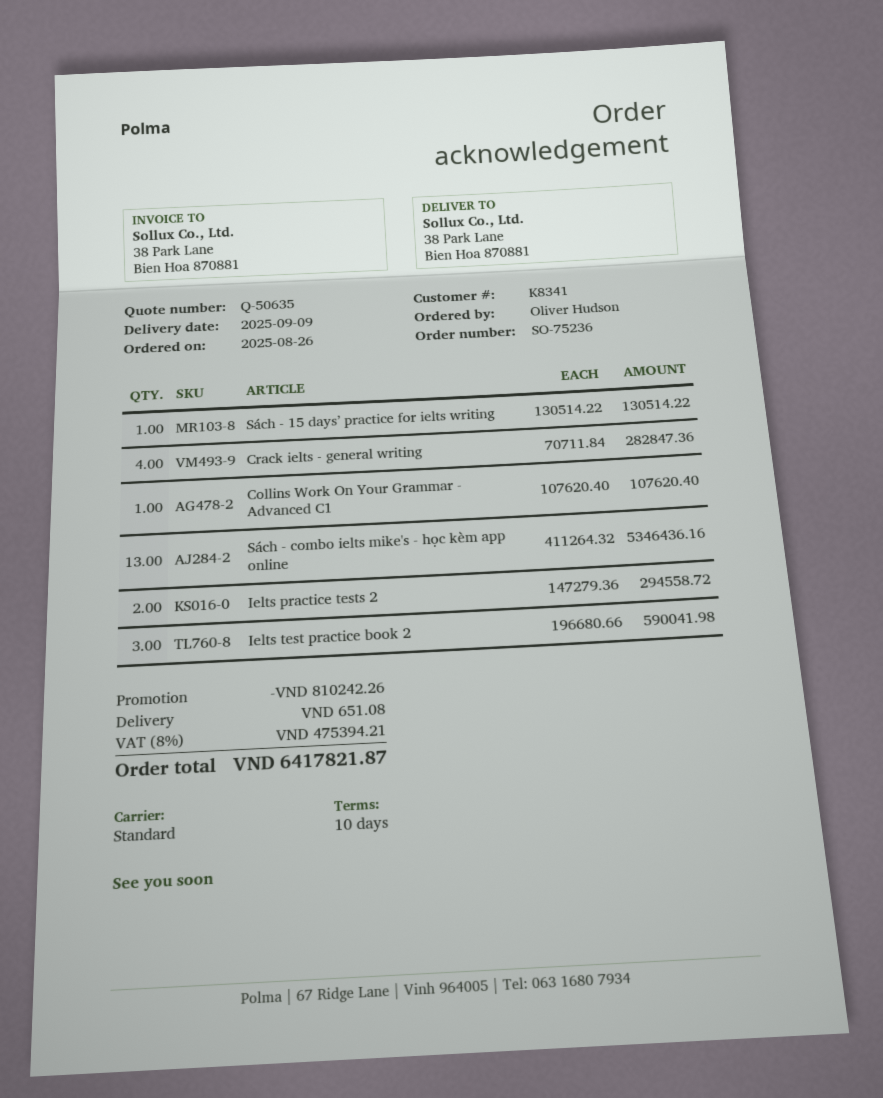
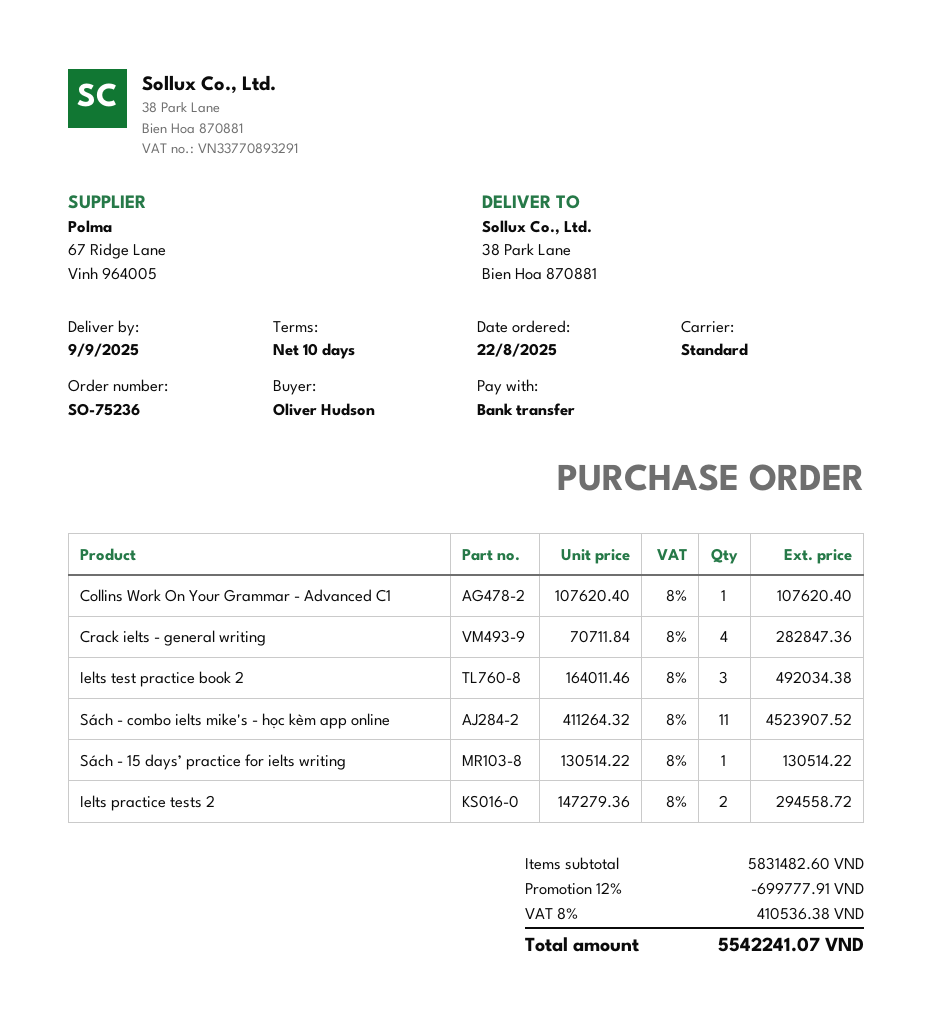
order date: 2025-08-26 -> 2025-08-22
Sách - combo ielts mike's - học kèm app online: 13 x 411264.32 = 5346436.16 -> 11 x 411264.32 = 4523907.52
Ielts test practice book 2: 3 x 196680.66 = 590041.98 -> 3 x 164011.46 = 492034.38
discount: 810242.26 -> 699777.91
shipping: 651.08 -> none
tax: 8% = 475394.21 -> 8% = 410536.38
total: 6417821.87 -> 5542241.07

